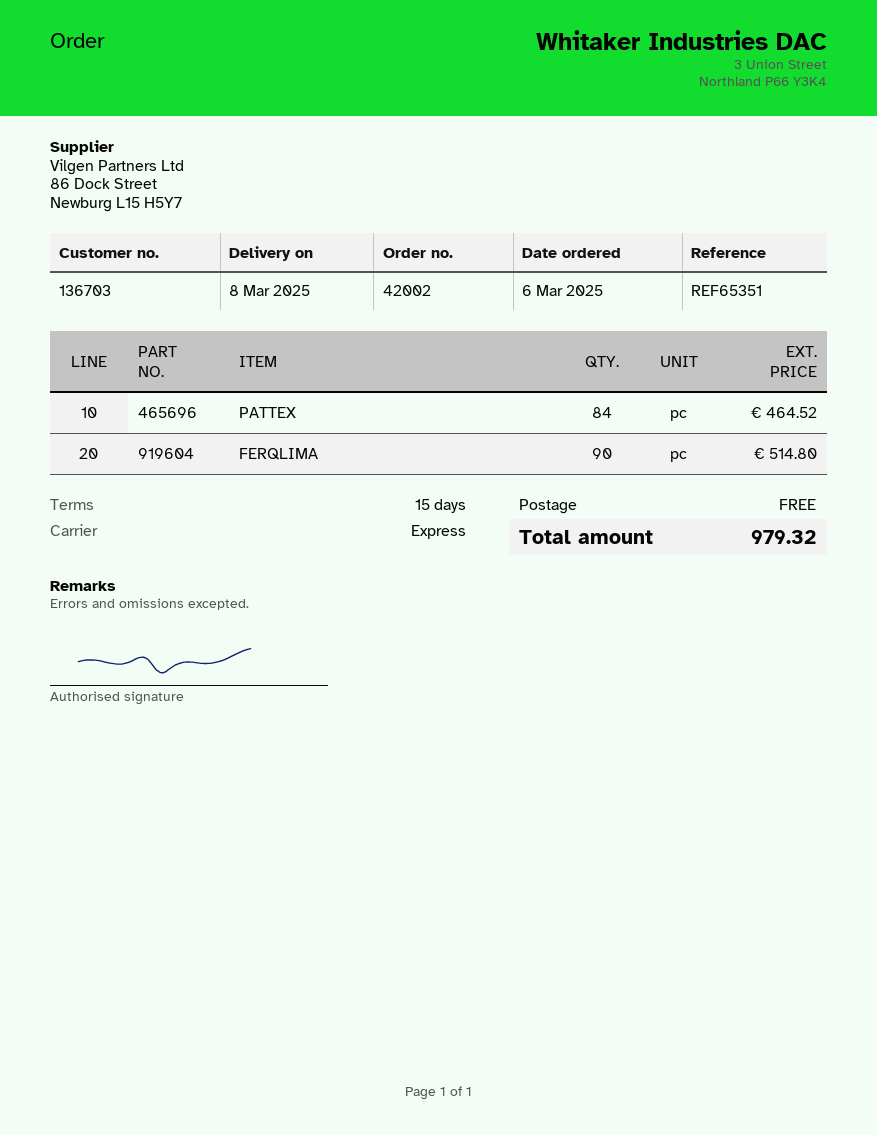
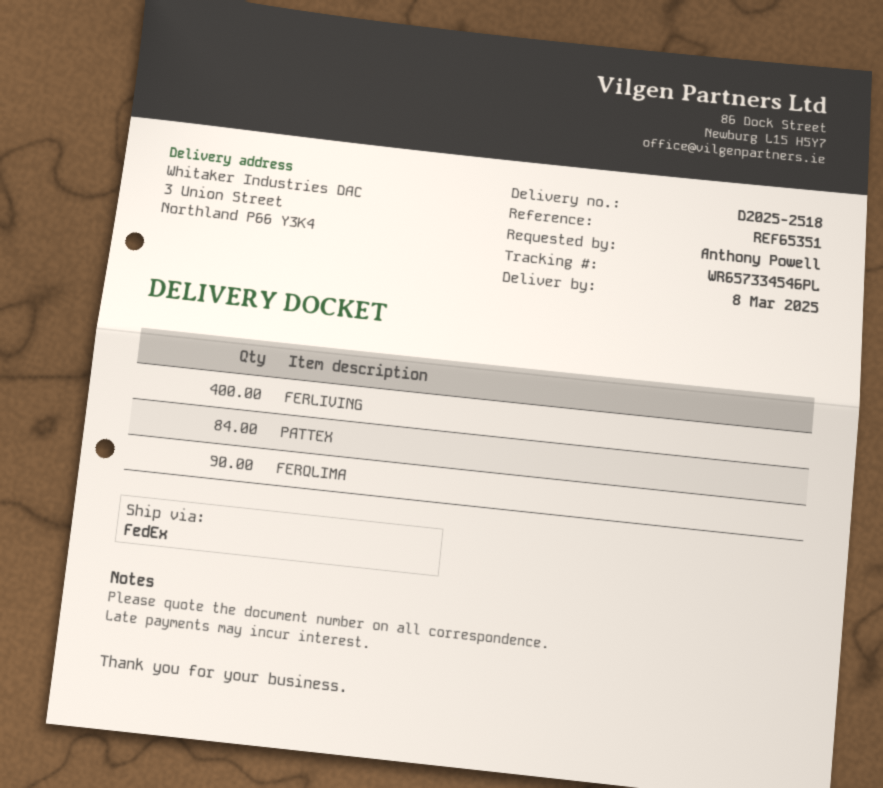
shipping method: express -> FedEx
FERLIVING: none -> 400

